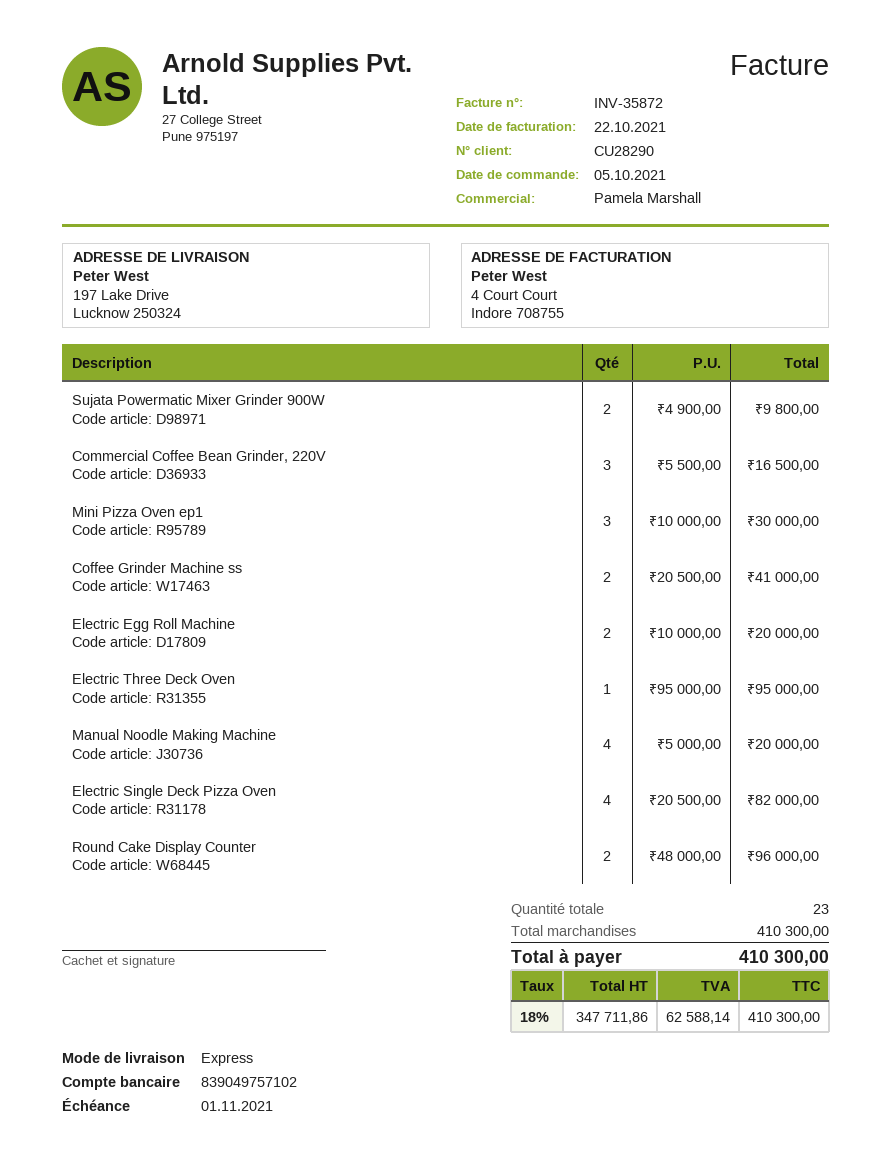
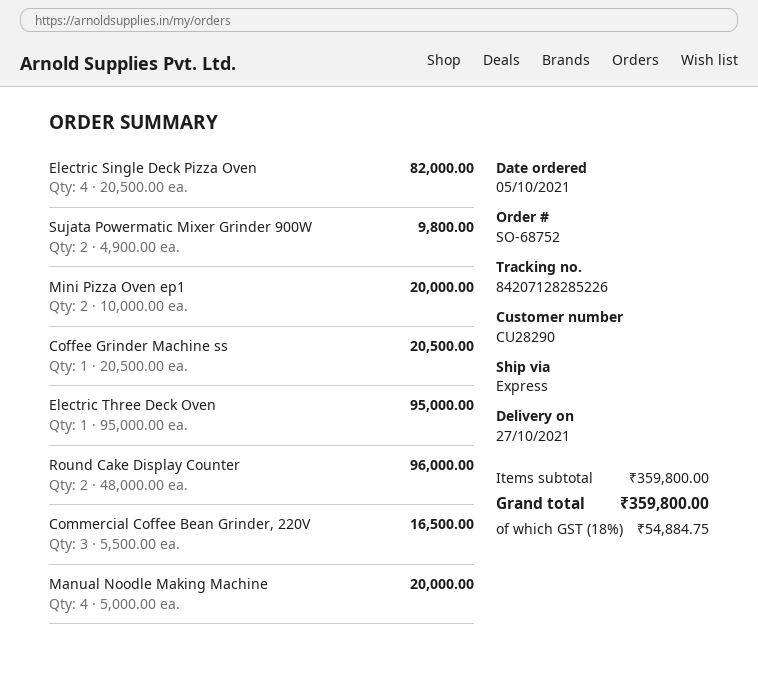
Mini Pizza Oven ep1: 3 x 10000.00 = 30000.00 -> 2 x 10000.00 = 20000.00
Coffee Grinder Machine ss: 2 x 20500.00 = 41000.00 -> 1 x 20500.00 = 20500.00
Electric Egg Roll Machine: 2 x 10000.00 = 20000.00 -> none
subtotal: 410300.00 -> 359800.00
tax: 18% = 62588.14 -> 18% = 54884.75
total: 410300.00 -> 359800.00

